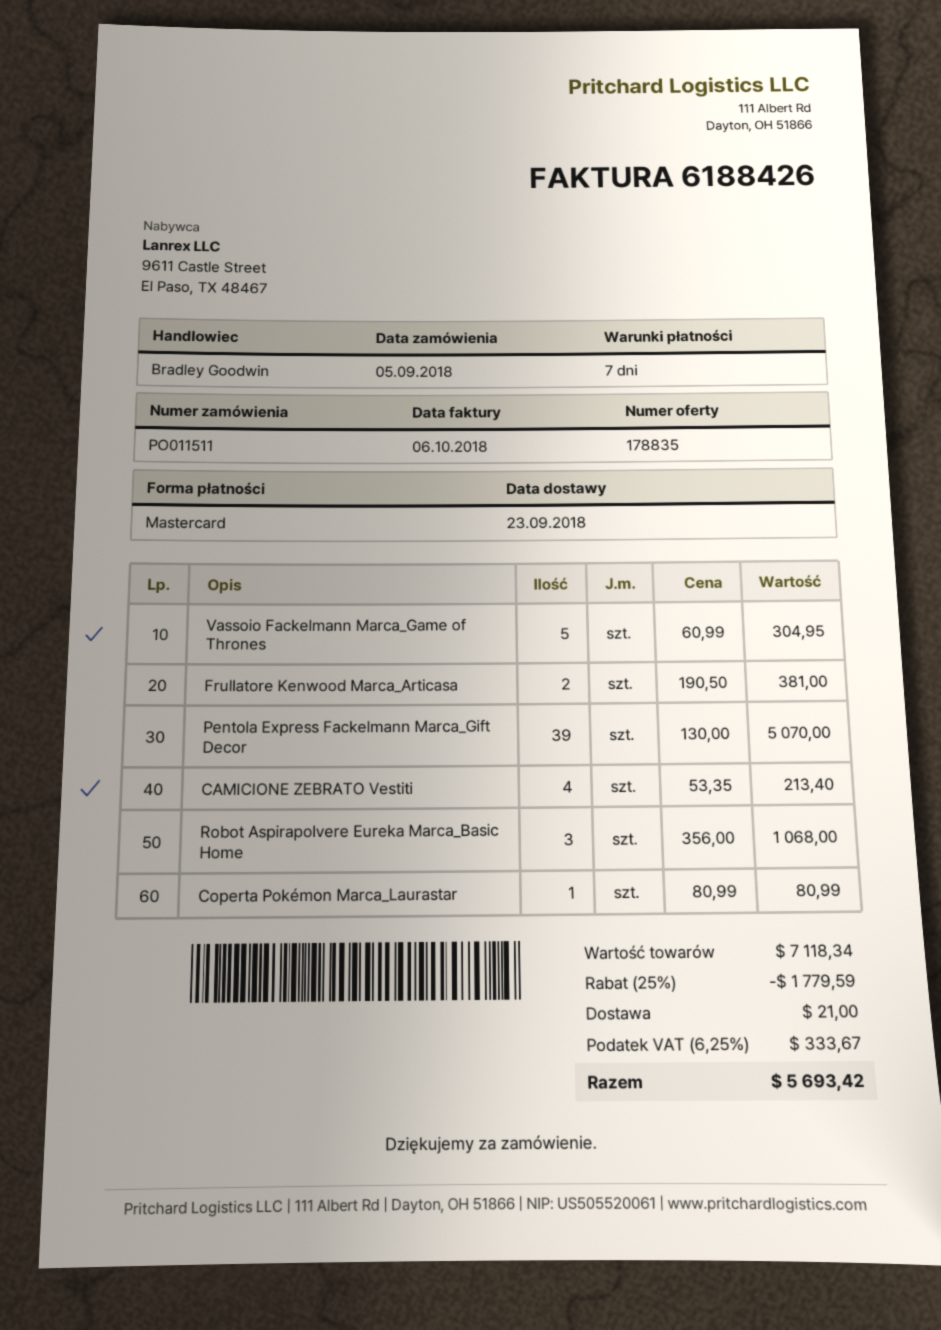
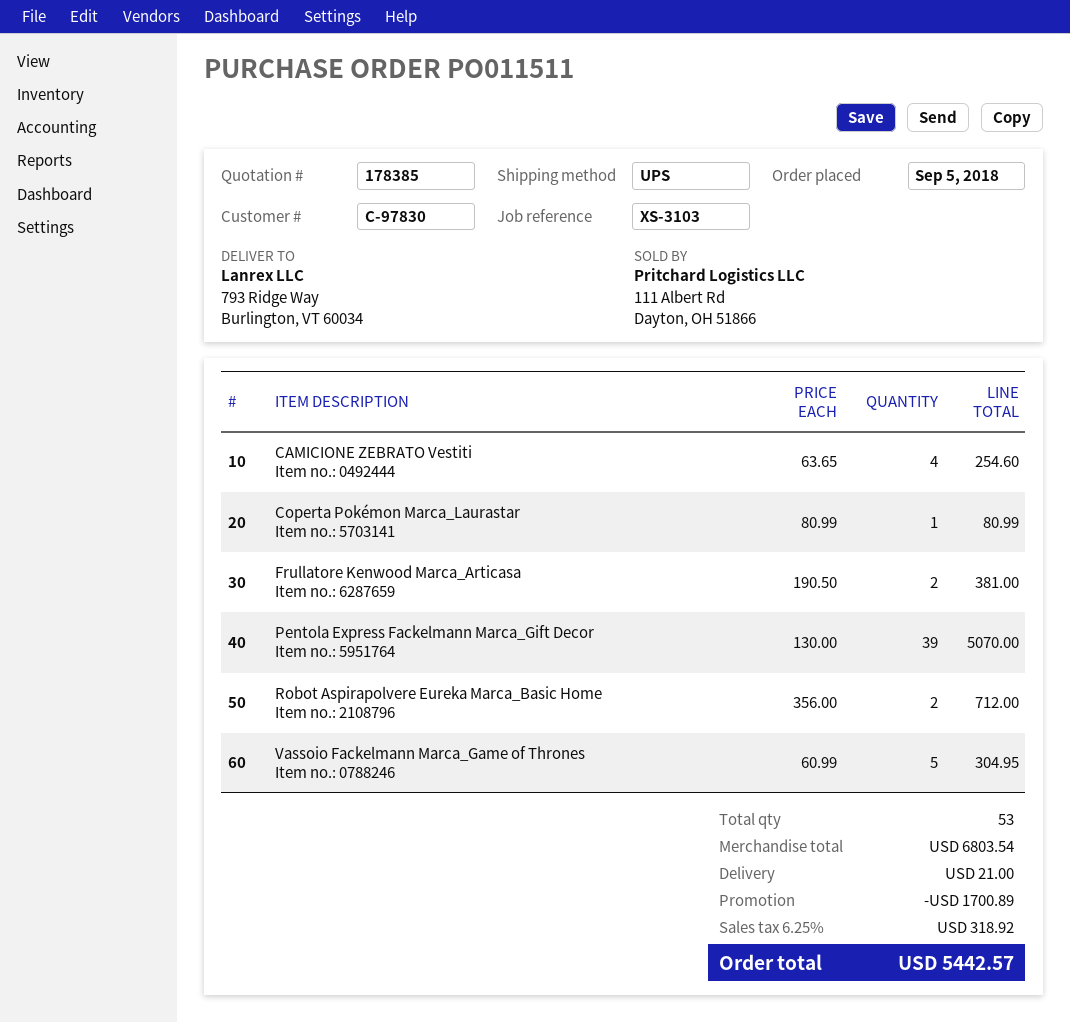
quote number: 178835 -> 178385
CAMICIONE ZEBRATO Vestiti: 4 x 53.35 = 213.40 -> 4 x 63.65 = 254.60
Robot Aspirapolvere Eureka Marca_Basic Home: 3 x 356.00 = 1068.00 -> 2 x 356.00 = 712.00
subtotal: 7118.34 -> 6803.54
discount: 1779.59 -> 1700.89
tax: 6.25% = 333.67 -> 6.25% = 318.92
total: 5693.42 -> 5442.57

